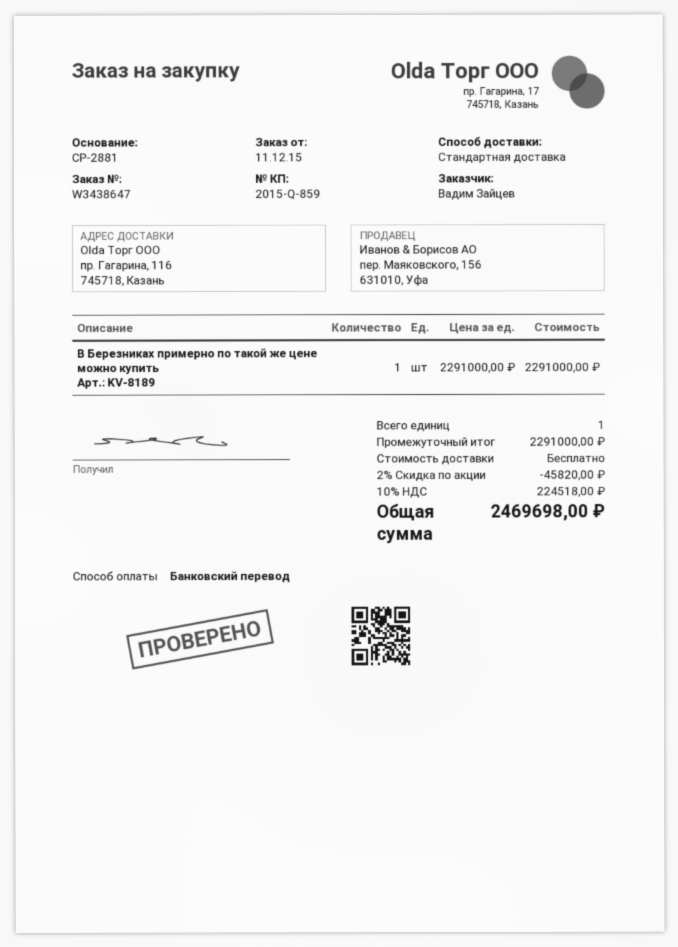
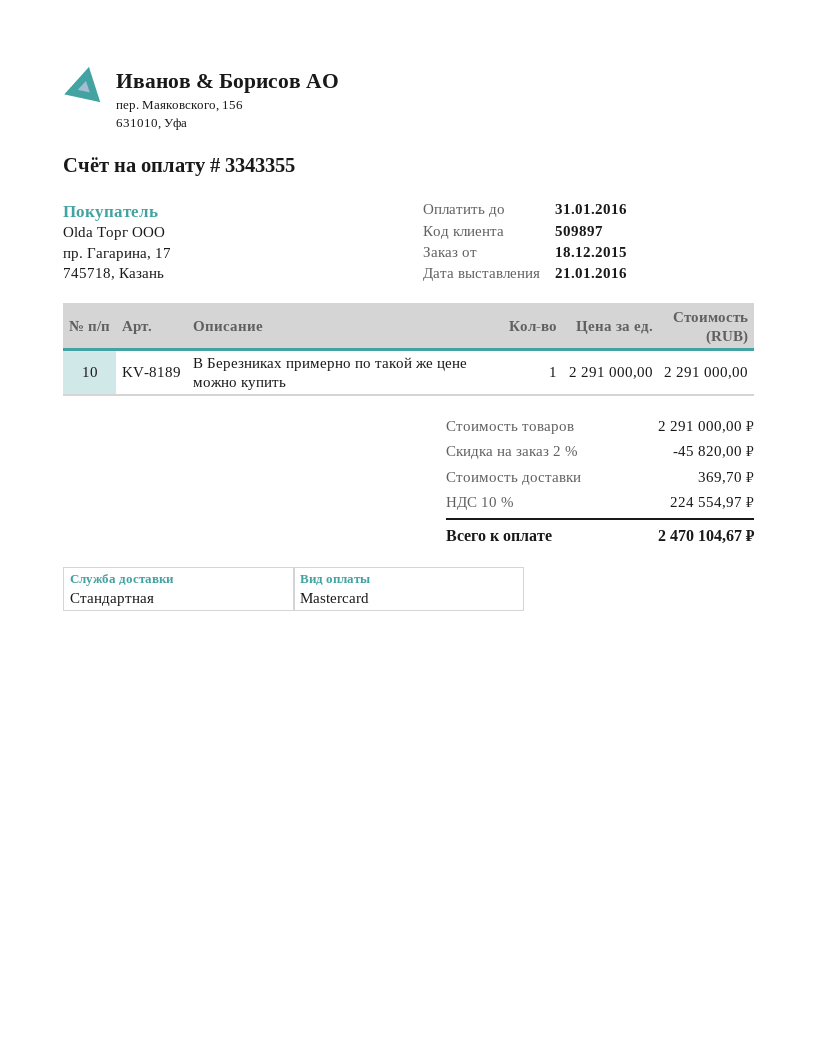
order date: 2015-12-11 -> 2015-12-18
payment method: bank transfer -> Mastercard
shipping: 0.00 -> 369.70
tax: 10% = 224518.00 -> 10% = 224554.97
total: 2469698.00 -> 2470104.67

